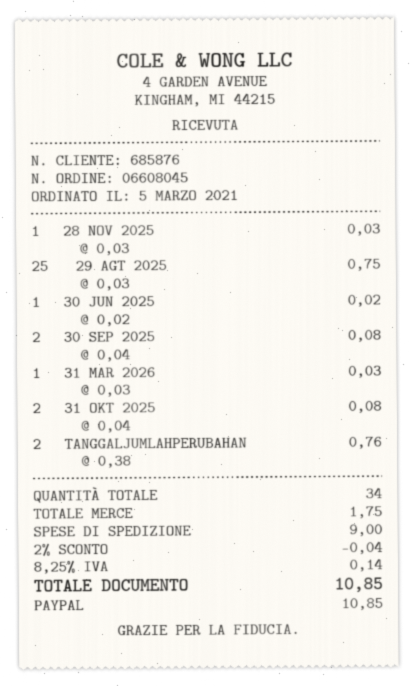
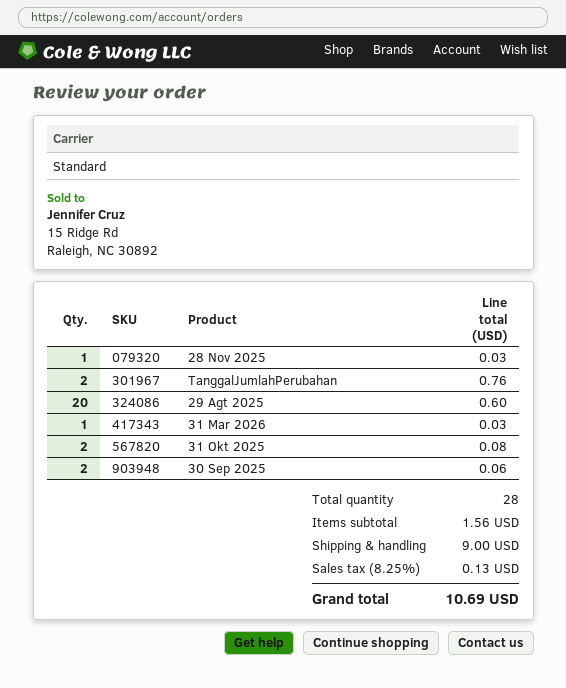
29 AGT 2025: 25 for 0.75 -> 20 for 0.60
30 JUN 2025: 1 for 0.02 -> none
30 SEP 2025: 2 for 0.08 -> 2 for 0.06
total quantity: 34 -> 28
subtotal: 1.75 -> 1.56
discount: 2% = 0.04 -> none
tax: 8.25% = 0.14 -> 8.25% = 0.13
total: 10.85 -> 10.69

